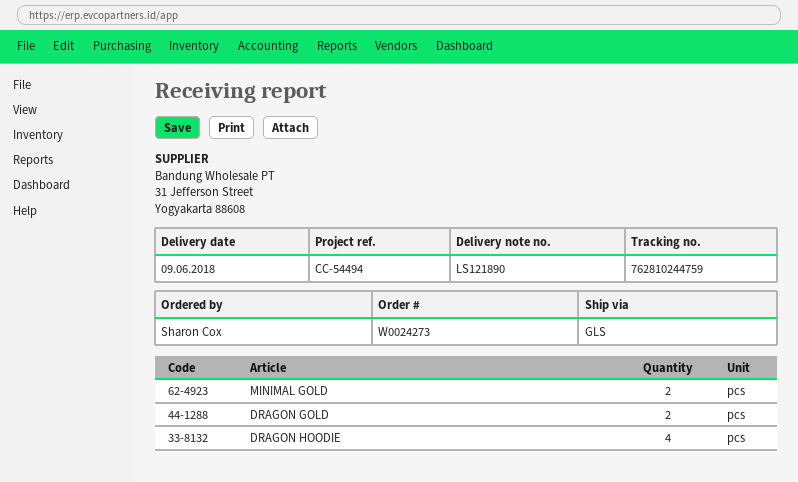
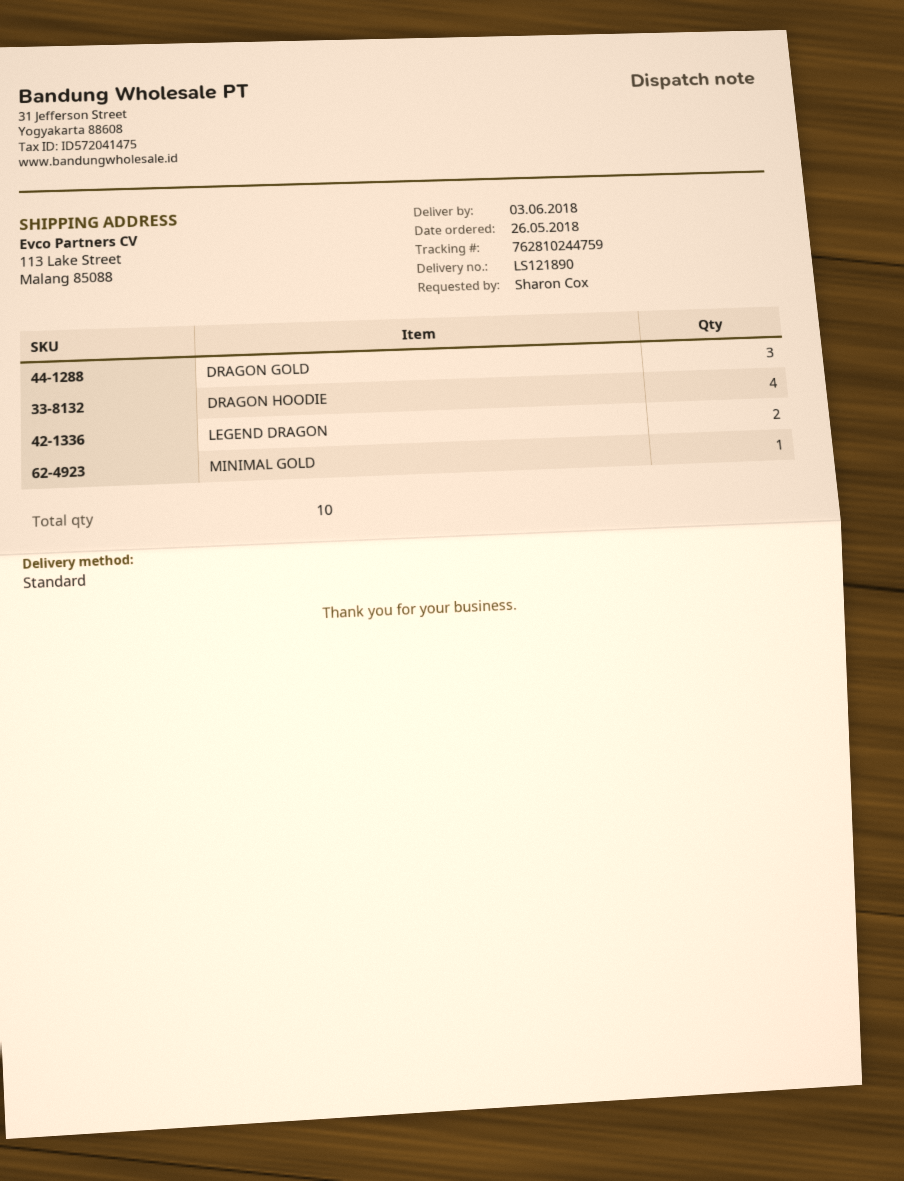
delivery date: 2018-06-09 -> 2018-06-03
shipping method: GLS -> standard
MINIMAL GOLD: 2 -> 1
DRAGON GOLD: 2 -> 3
LEGEND DRAGON: none -> 2

